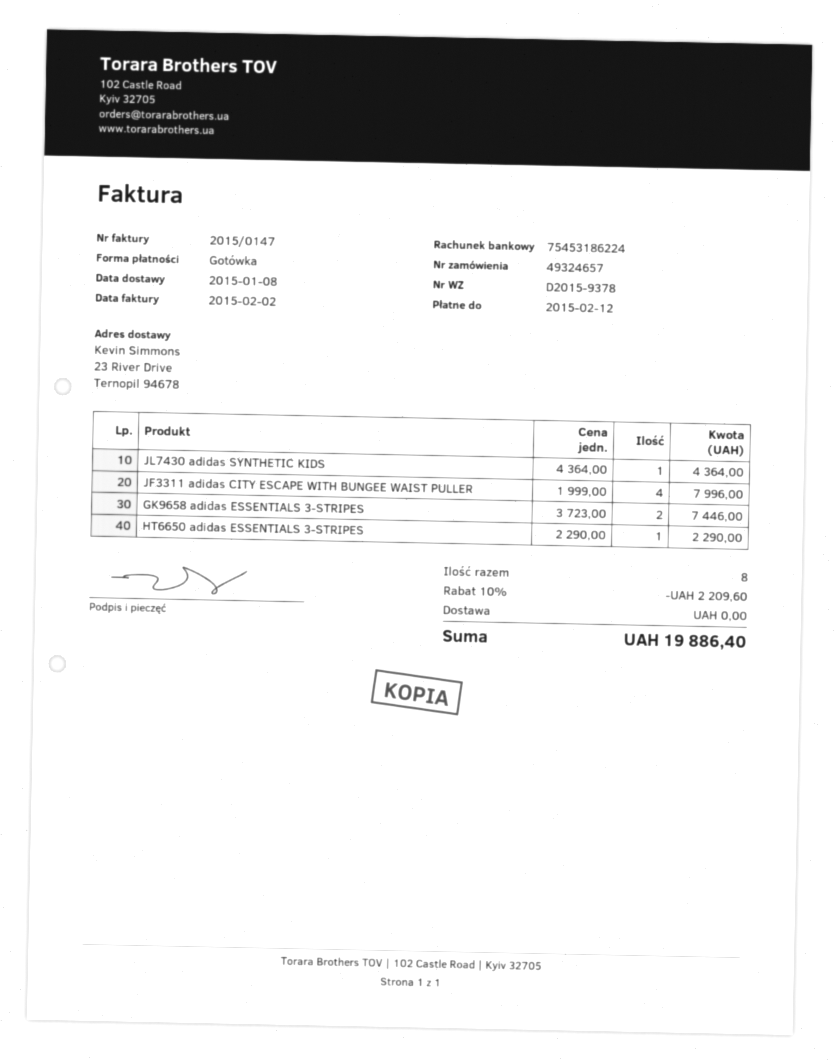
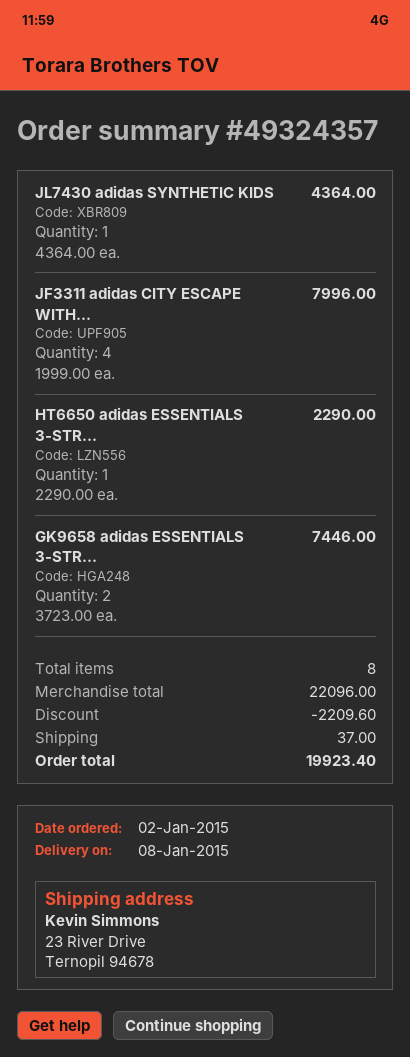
order number: 49324657 -> 49324357
shipping: 0.00 -> 37.00
total: 19886.40 -> 19923.40

